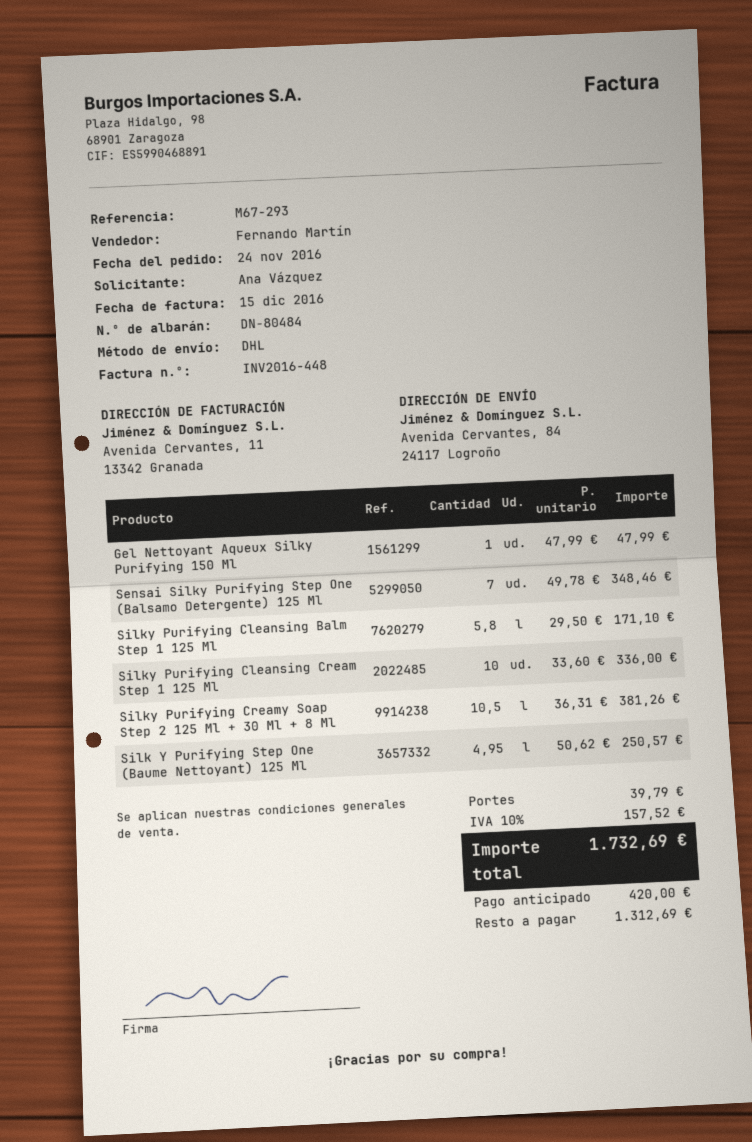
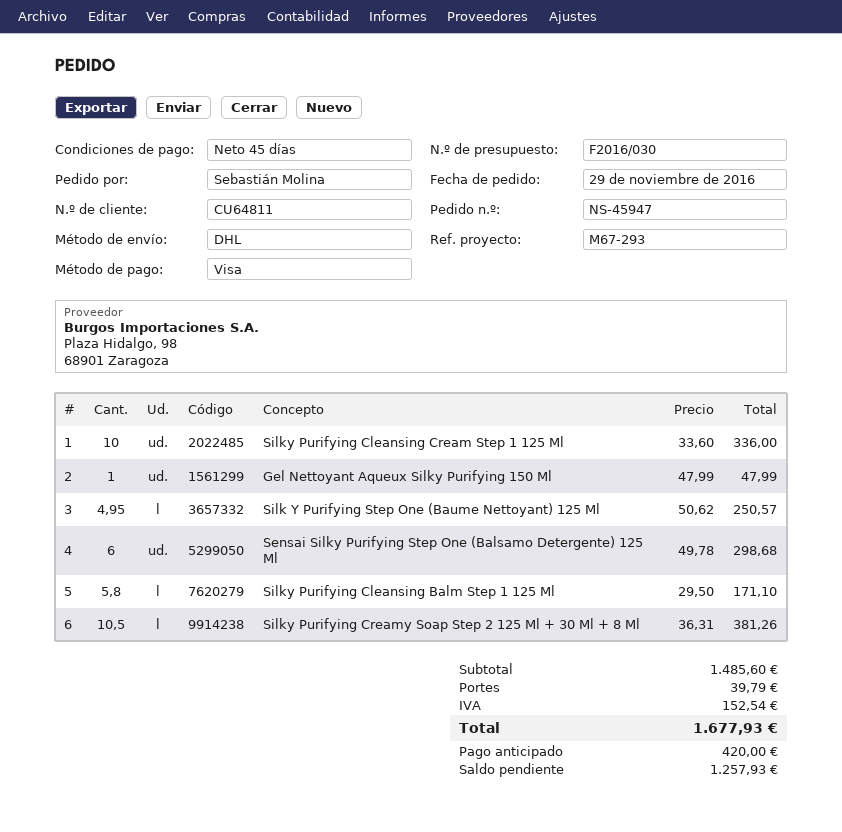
order date: 2016-11-24 -> 2016-11-29
ordered by: Ana Vázquez -> Sebastián Molina
Sensai Silky Purifying Step One (Balsamo Detergente) 125 Ml: 7 x 49.78 = 348.46 -> 6 x 49.78 = 298.68
tax: 157.52 -> 152.54
total: 1732.69 -> 1677.93
balance: 1312.69 -> 1257.93

